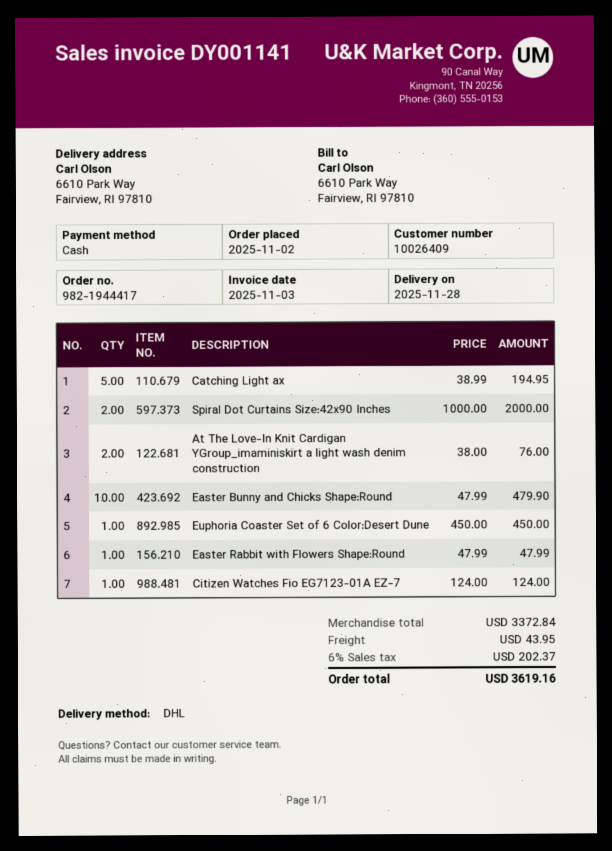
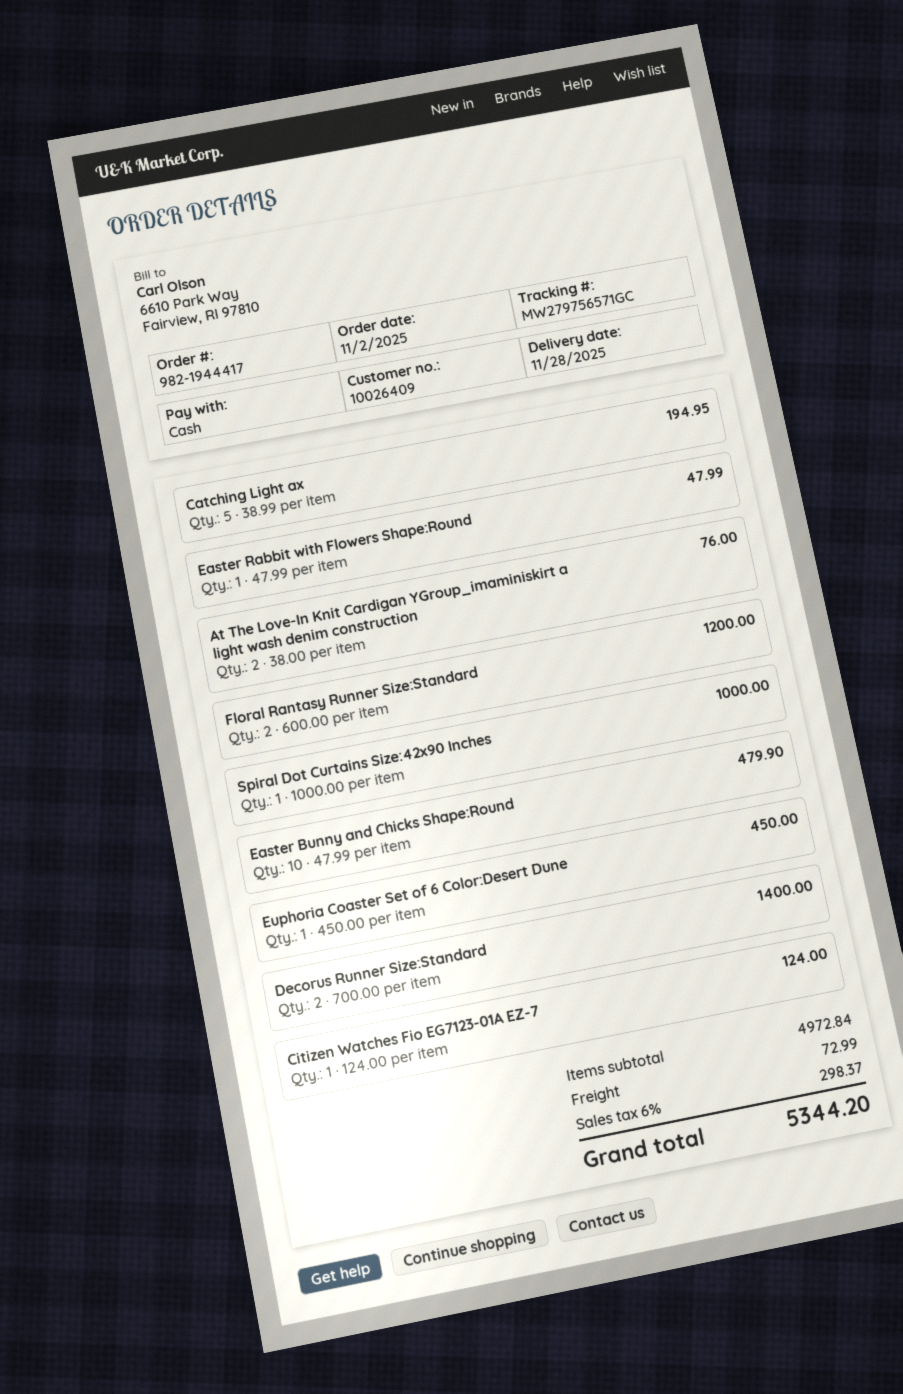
Spiral Dot Curtains Size:42x90 Inches: 2 x 1000.00 = 2000.00 -> 1 x 1000.00 = 1000.00
Floral Rantasy Runner Size:Standard: none -> 2 x 600.00 = 1200.00
Decorus Runner Size:Standard: none -> 2 x 700.00 = 1400.00
subtotal: 3372.84 -> 4972.84
shipping: 43.95 -> 72.99
tax: 6% = 202.37 -> 6% = 298.37
total: 3619.16 -> 5344.20

